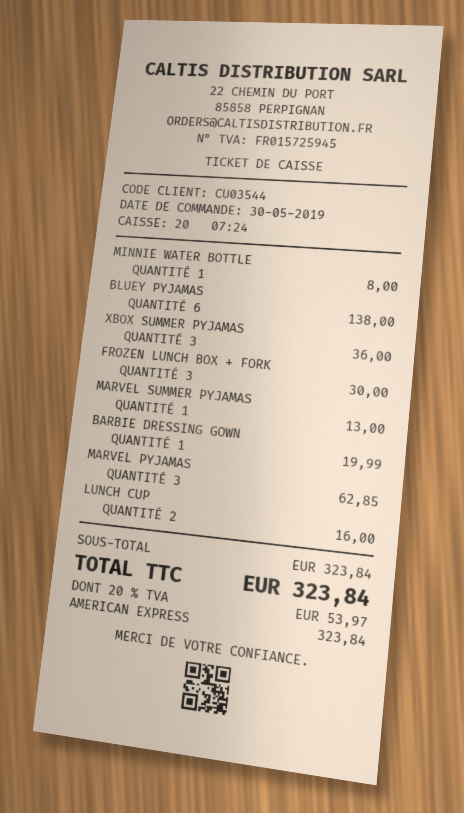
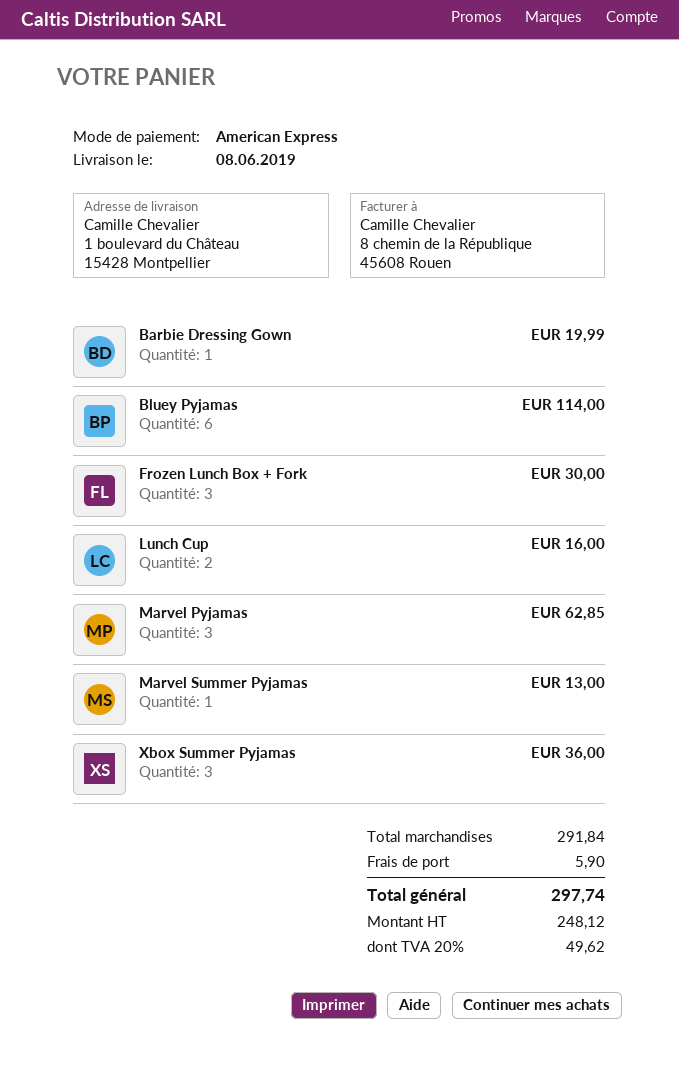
MINNIE WATER BOTTLE: 1 for 8.00 -> none
BLUEY PYJAMAS: 6 for 138.00 -> 6 for 114.00
subtotal: 323.84 -> 291.84
shipping: none -> 5.90
tax: 20% = 53.97 -> 20% = 49.62
total: 323.84 -> 297.74

